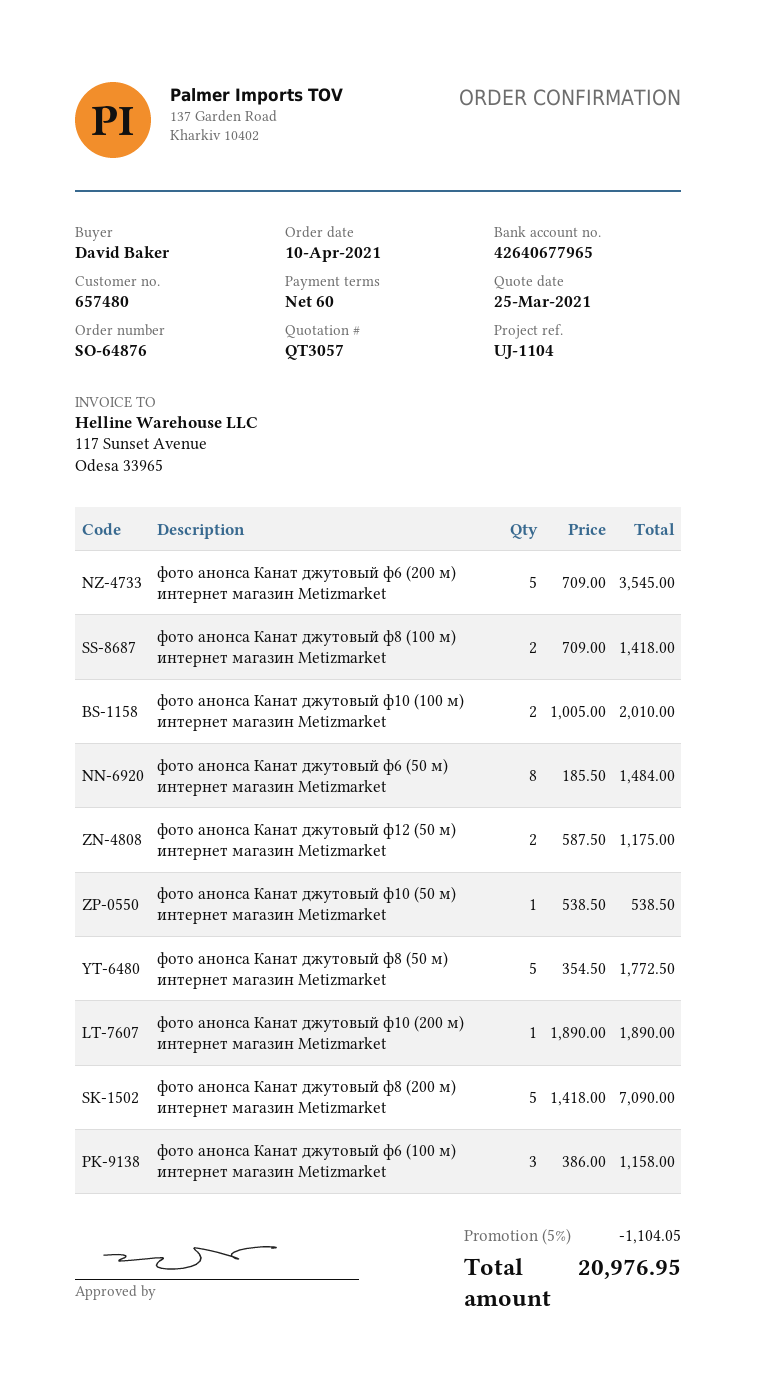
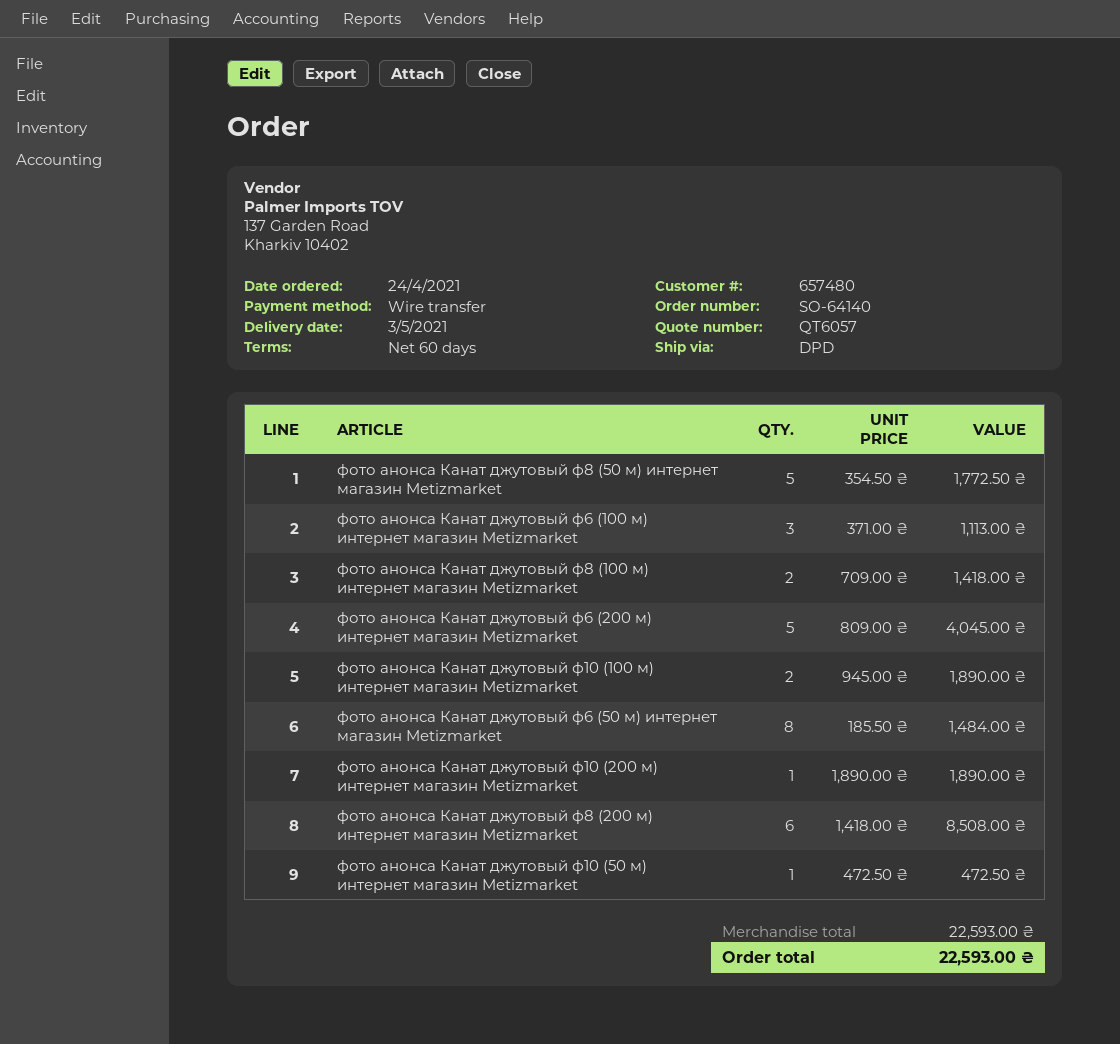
quote number: QT3057 -> QT6057
order number: SO-64876 -> SO-64140
order date: 2021-04-10 -> 2021-04-24
фото анонса Канат джутовый ф6 (200 м) интернет магазин Metizmarket: 5 x 709.00 = 3545.00 -> 5 x 809.00 = 4045.00
фото анонса Канат джутовый ф10 (100 м) интернет магазин Metizmarket: 2 x 1005.00 = 2010.00 -> 2 x 945.00 = 1890.00
фото анонса Канат джутовый ф12 (50 м) интернет магазин Metizmarket: 2 x 587.50 = 1175.00 -> none
фото анонса Канат джутовый ф10 (50 м) интернет магазин Metizmarket: 1 x 538.50 = 538.50 -> 1 x 472.50 = 472.50
фото анонса Канат джутовый ф8 (200 м) интернет магазин Metizmarket: 5 x 1418.00 = 7090.00 -> 6 x 1418.00 = 8508.00
фото анонса Канат джутовый ф6 (100 м) интернет магазин Metizmarket: 3 x 386.00 = 1158.00 -> 3 x 371.00 = 1113.00
discount: 5% = 1104.05 -> none
total: 20976.95 -> 22593.00

